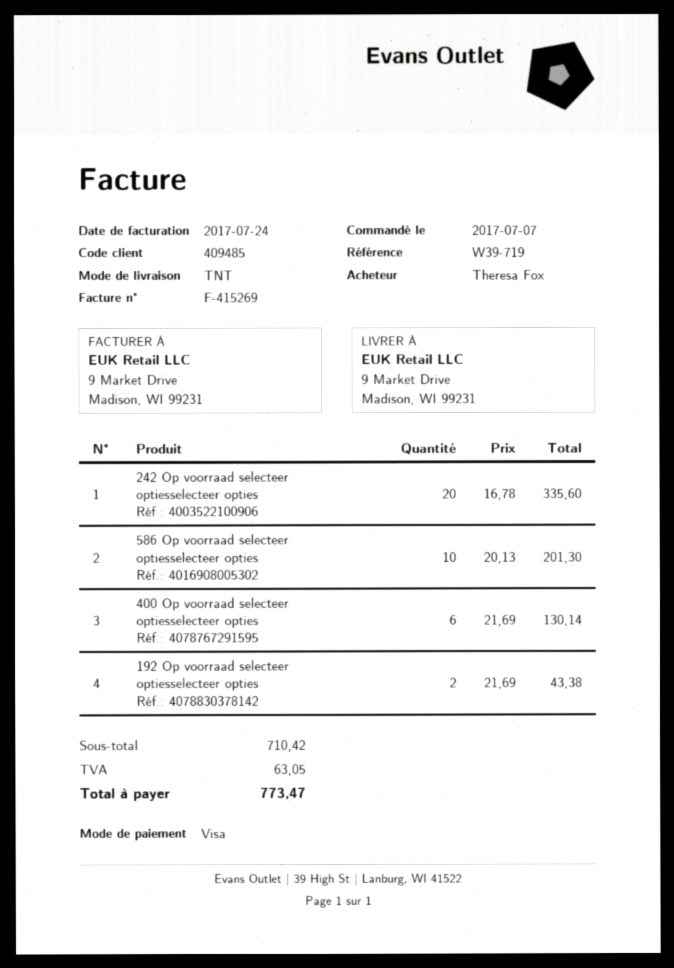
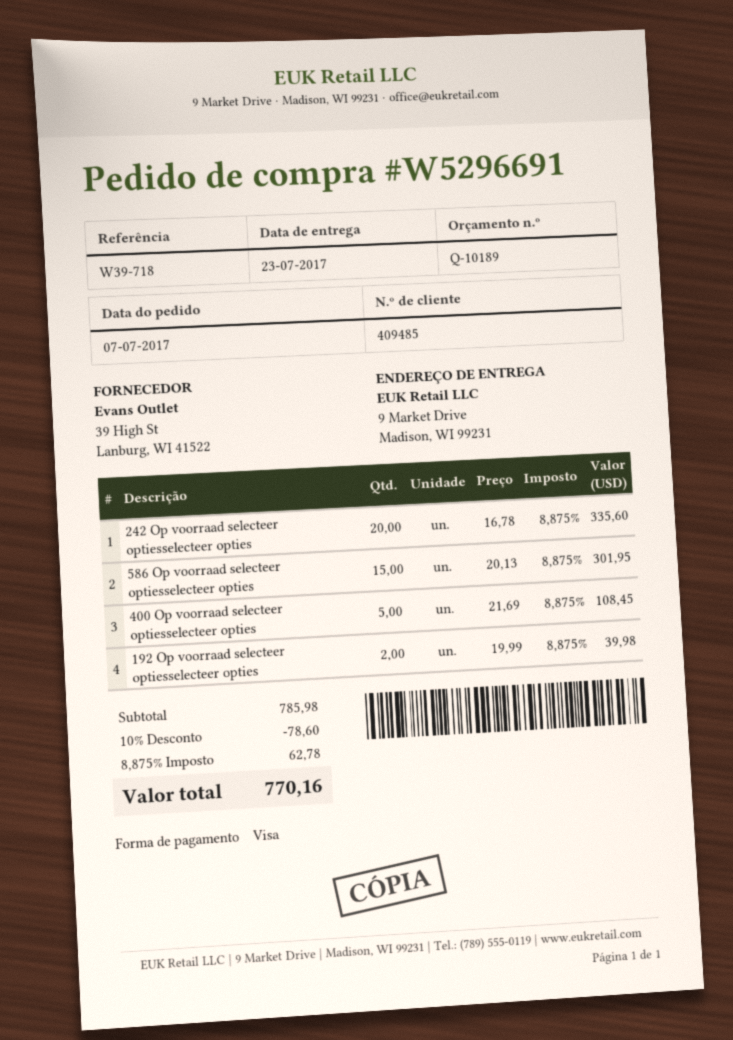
reference: W39-719 -> W39-718
586 Op voorraad selecteer optiesselecteer opties: 10 x 20.13 = 201.30 -> 15 x 20.13 = 301.95
400 Op voorraad selecteer optiesselecteer opties: 6 x 21.69 = 130.14 -> 5 x 21.69 = 108.45
192 Op voorraad selecteer optiesselecteer opties: 2 x 21.69 = 43.38 -> 2 x 19.99 = 39.98
subtotal: 710.42 -> 785.98
discount: none -> 10% = 78.60
tax: 63.05 -> 62.78
total: 773.47 -> 770.16

